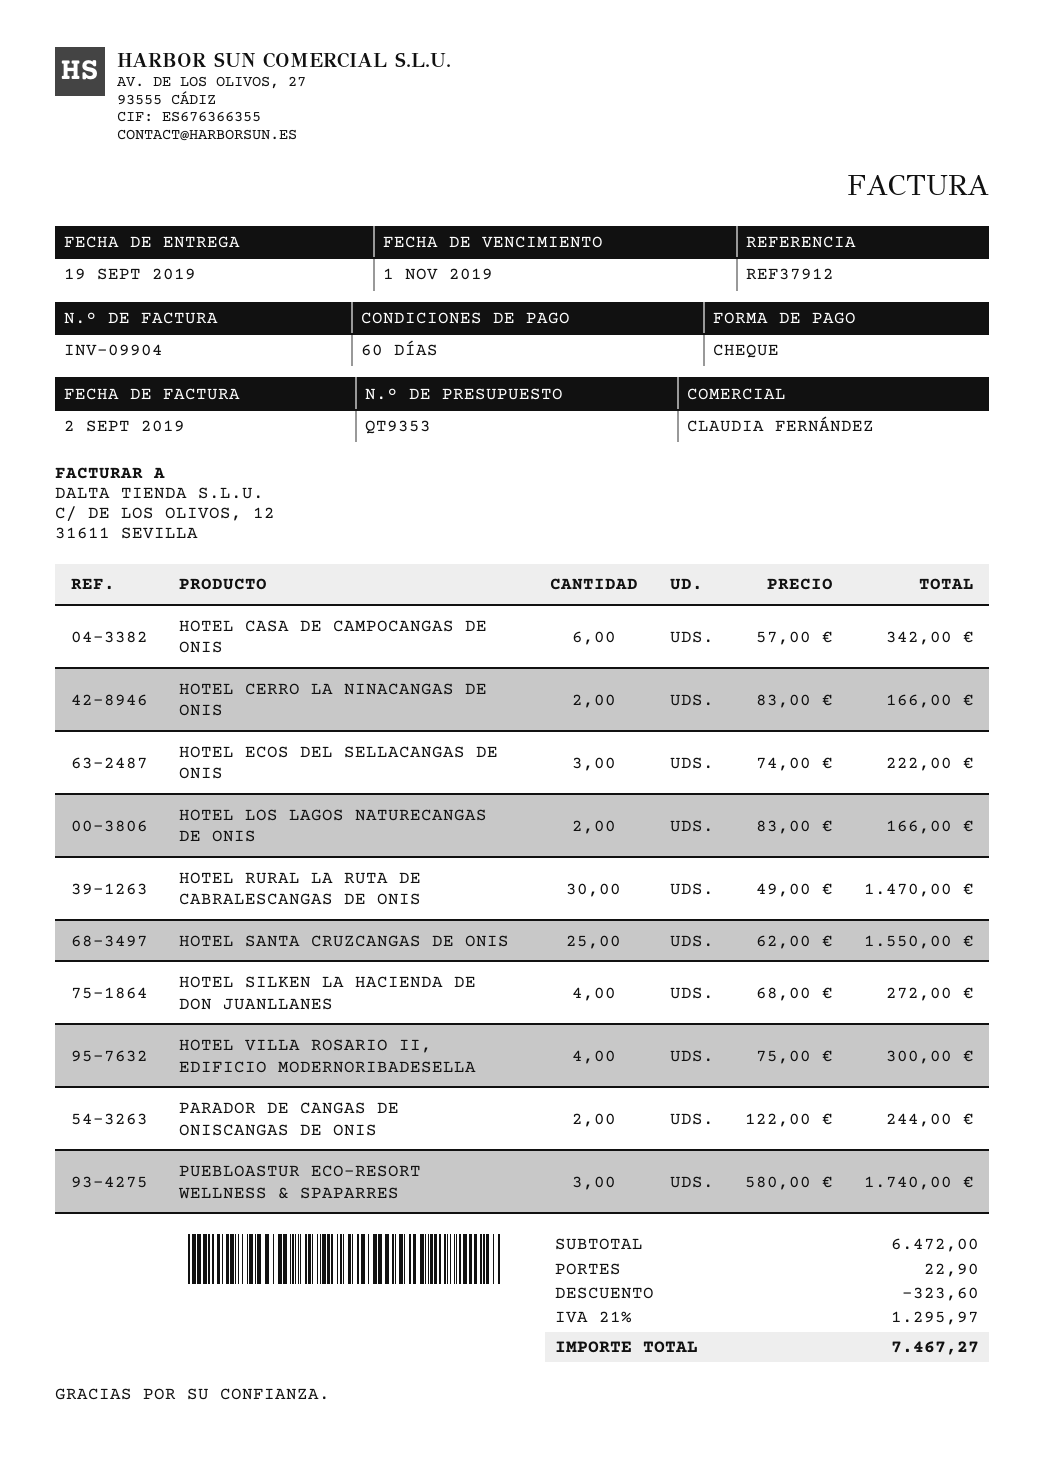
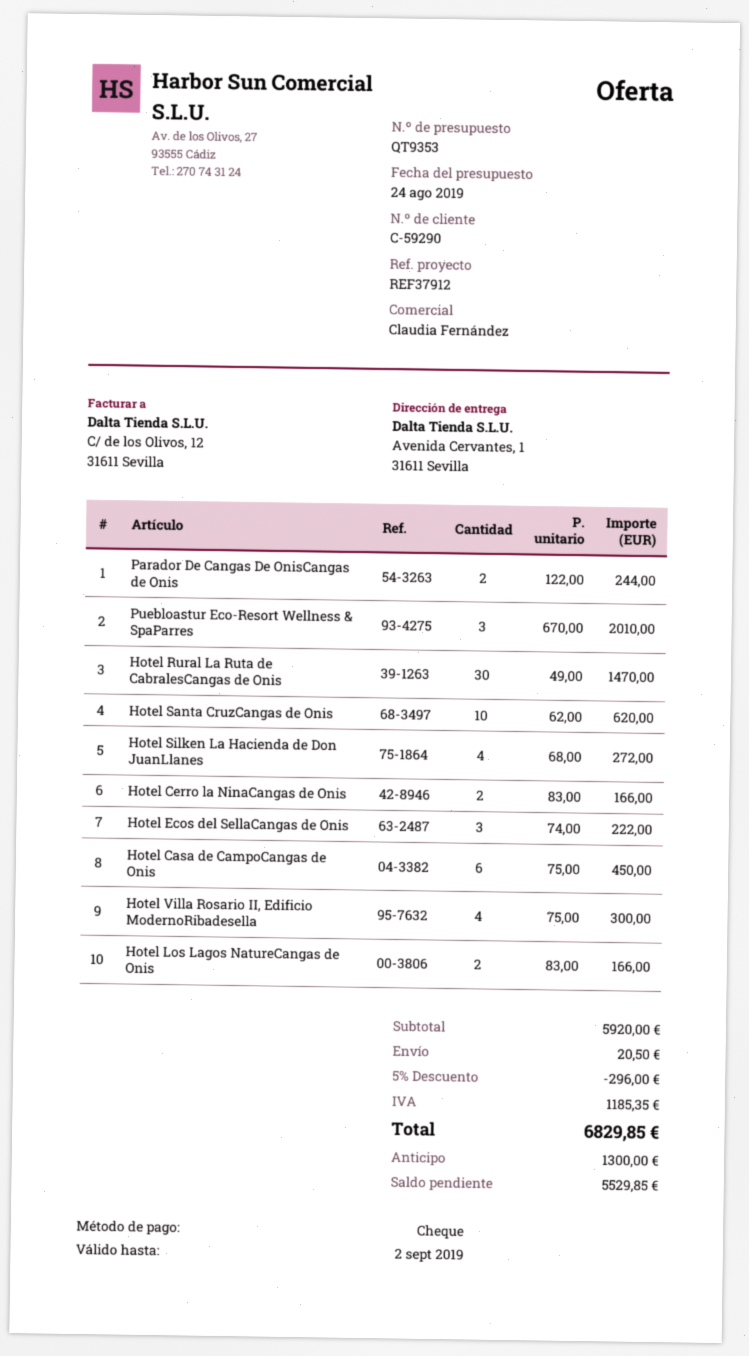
HOTEL CASA DE CAMPOCANGAS DE ONIS: 6 x 57.00 = 342.00 -> 6 x 75.00 = 450.00
HOTEL SANTA CRUZCANGAS DE ONIS: 25 x 62.00 = 1550.00 -> 10 x 62.00 = 620.00
PUEBLOASTUR ECO-RESORT WELLNESS & SPAPARRES: 3 x 580.00 = 1740.00 -> 3 x 670.00 = 2010.00
subtotal: 6472.00 -> 5920.00
discount: 323.60 -> 296.00
shipping: 22.90 -> 20.50
tax: 1295.97 -> 1185.35
total: 7467.27 -> 6829.85

